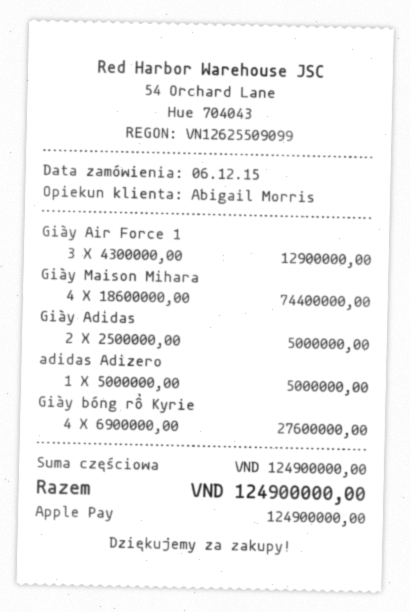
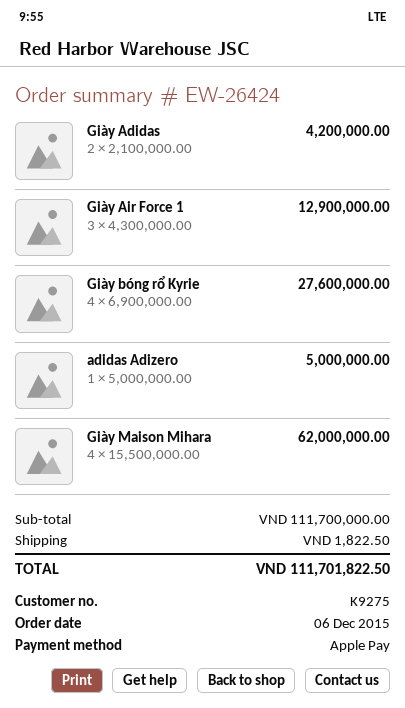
Giày Maison Mihara: 4 x 18600000.00 = 74400000.00 -> 4 x 15500000.00 = 62000000.00
Giày Adidas: 2 x 2500000.00 = 5000000.00 -> 2 x 2100000.00 = 4200000.00
subtotal: 124900000.00 -> 111700000.00
shipping: none -> 1822.50
total: 124900000.00 -> 111701822.50

